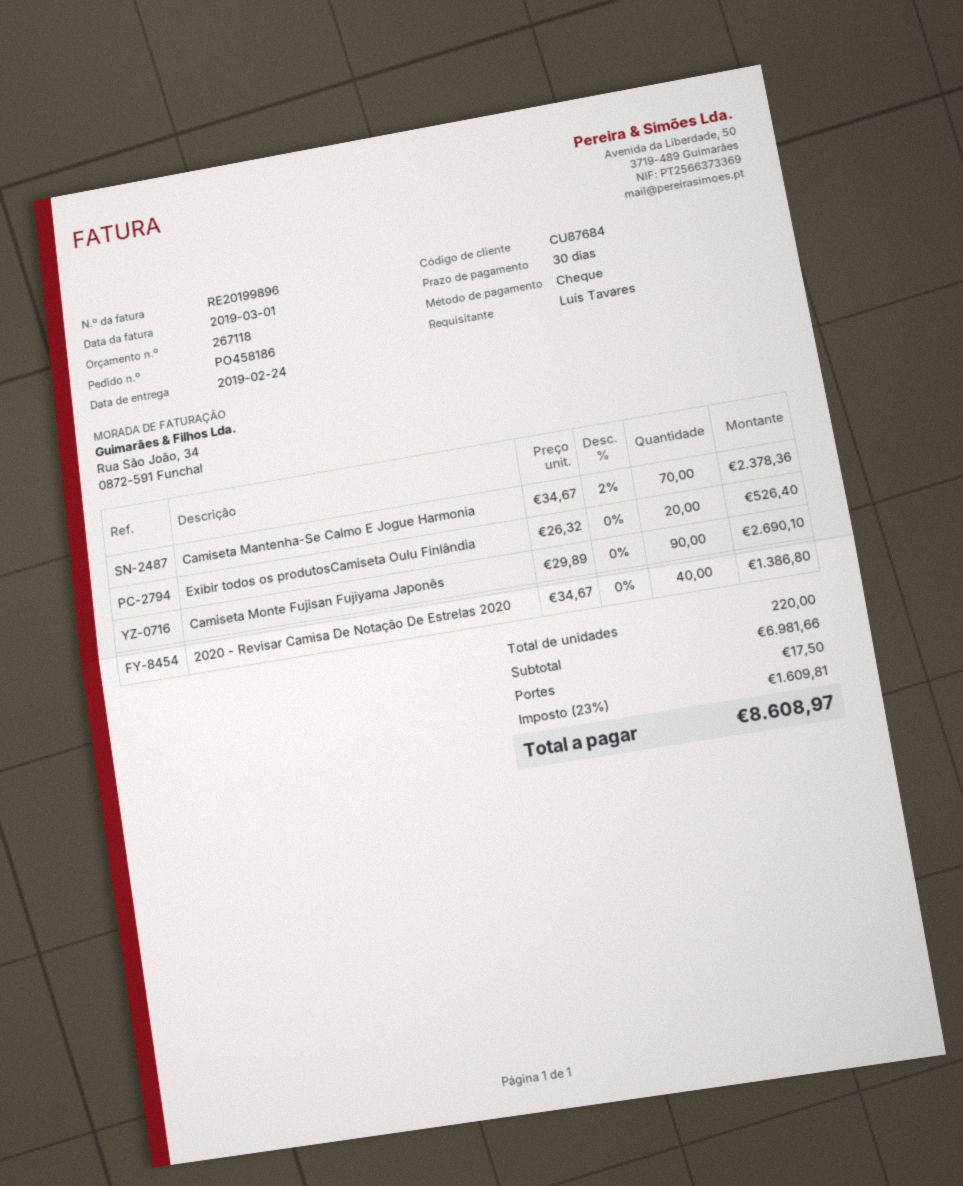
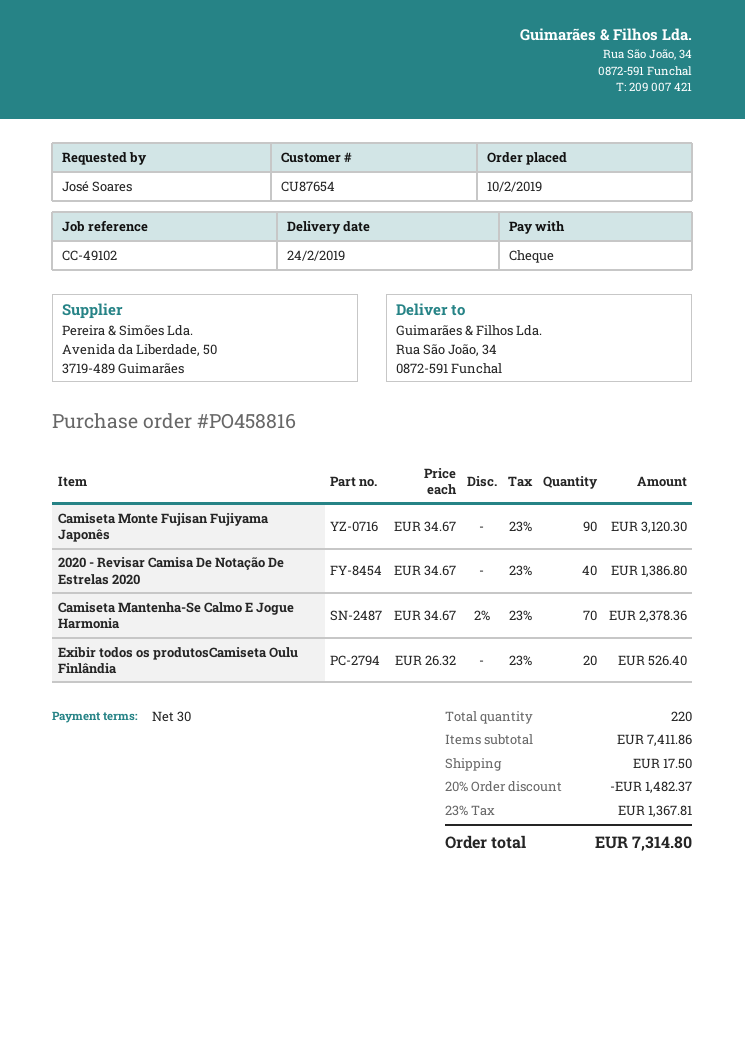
order number: PO458186 -> PO458816
customer number: CU87684 -> CU87654
ordered by: Luís Tavares -> José Soares
Camiseta Monte Fujisan Fujiyama Japonês: 90 x 29.89 = 2690.10 -> 90 x 34.67 = 3120.30
subtotal: 6981.66 -> 7411.86
discount: none -> 20% = 1482.37
tax: 23% = 1609.81 -> 23% = 1367.81
total: 8608.97 -> 7314.80

